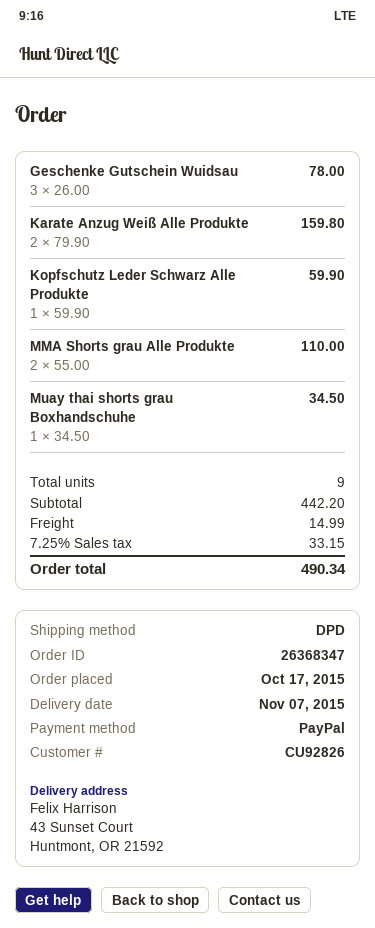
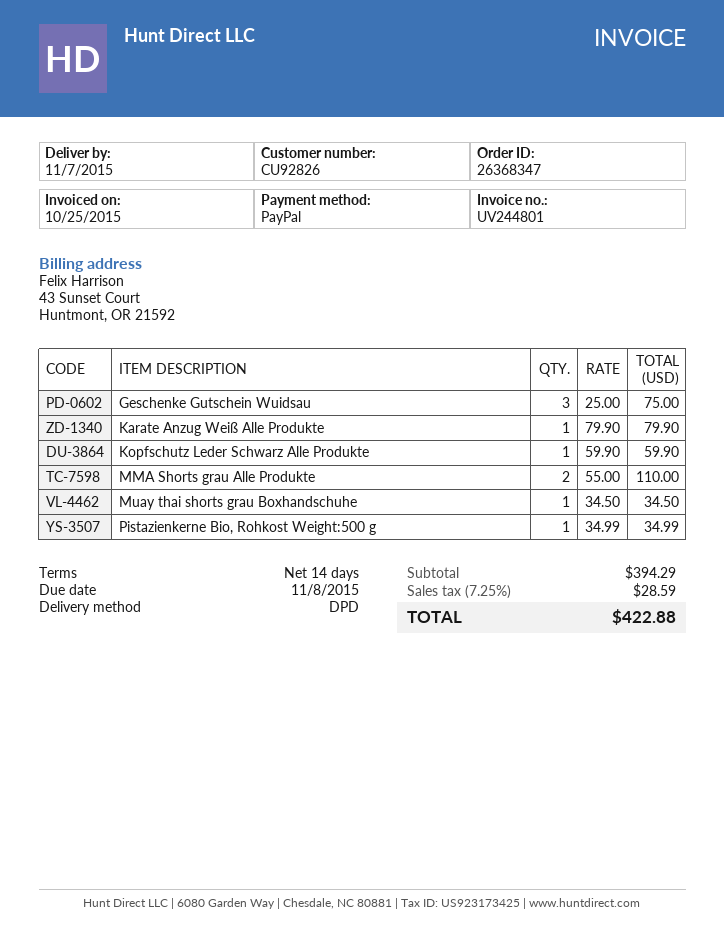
Geschenke Gutschein Wuidsau: 3 x 26.00 = 78.00 -> 3 x 25.00 = 75.00
Karate Anzug Weiß Alle Produkte: 2 x 79.90 = 159.80 -> 1 x 79.90 = 79.90
Pistazienkerne Bio, Rohkost Weight:500 g: none -> 1 x 34.99 = 34.99
subtotal: 442.20 -> 394.29
shipping: 14.99 -> none
tax: 7.25% = 33.15 -> 7.25% = 28.59
total: 490.34 -> 422.88

